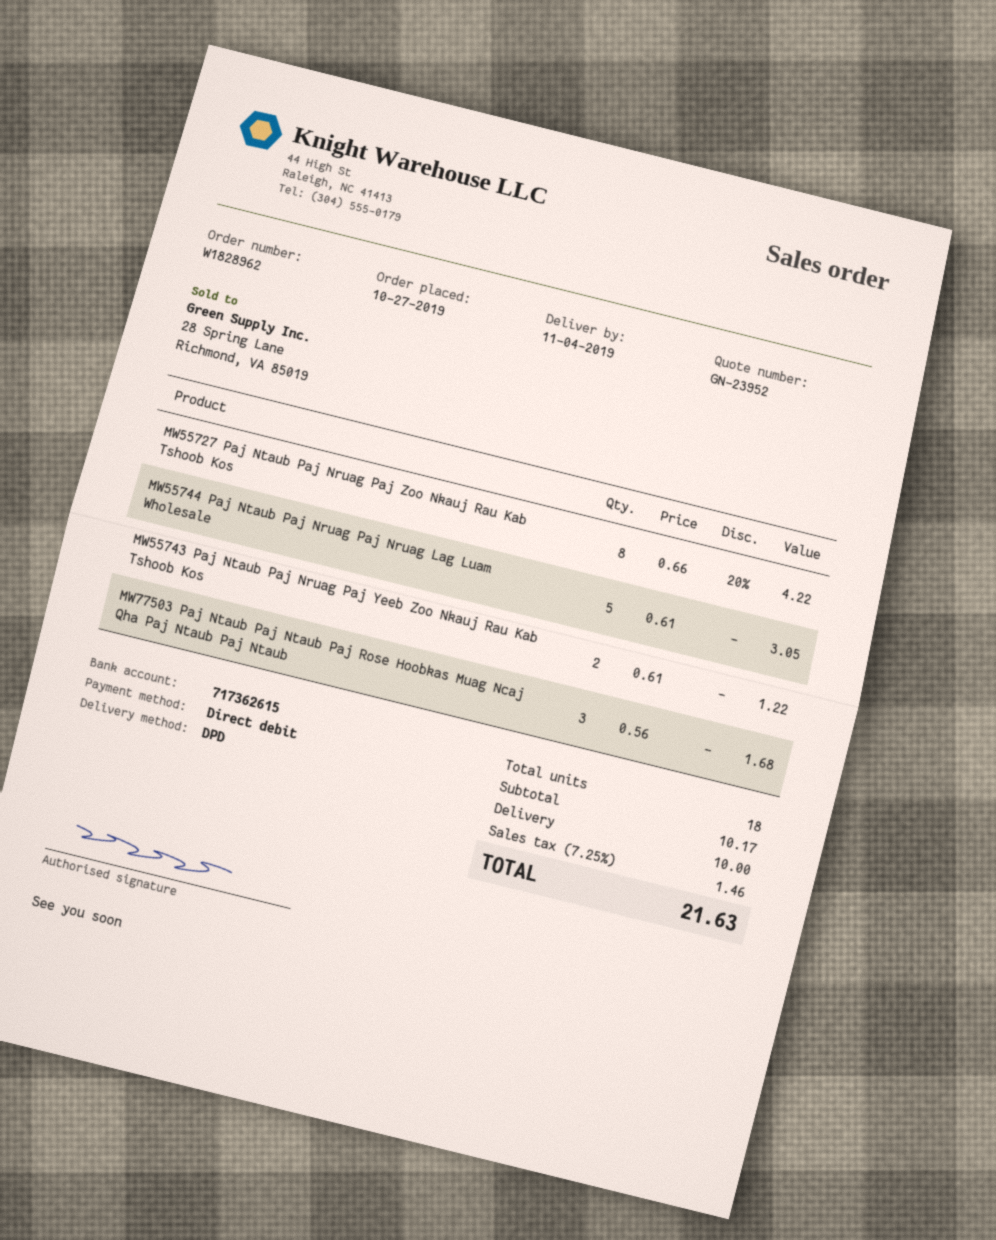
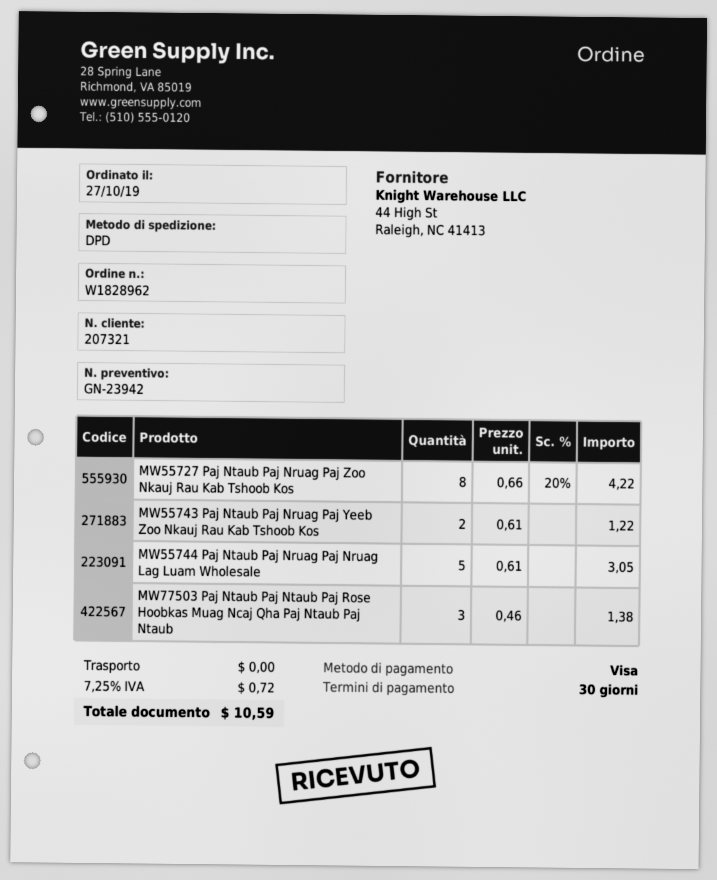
quote number: GN-23952 -> GN-23942
payment method: direct debit -> Visa
MW77503 Paj Ntaub Paj Ntaub Paj Rose Hoobkas Muag Ncaj Qha Paj Ntaub Paj Ntaub: 3 x 0.56 = 1.68 -> 3 x 0.46 = 1.38
shipping: 10.00 -> 0.00
tax: 7.25% = 1.46 -> 7.25% = 0.72
total: 21.63 -> 10.59

